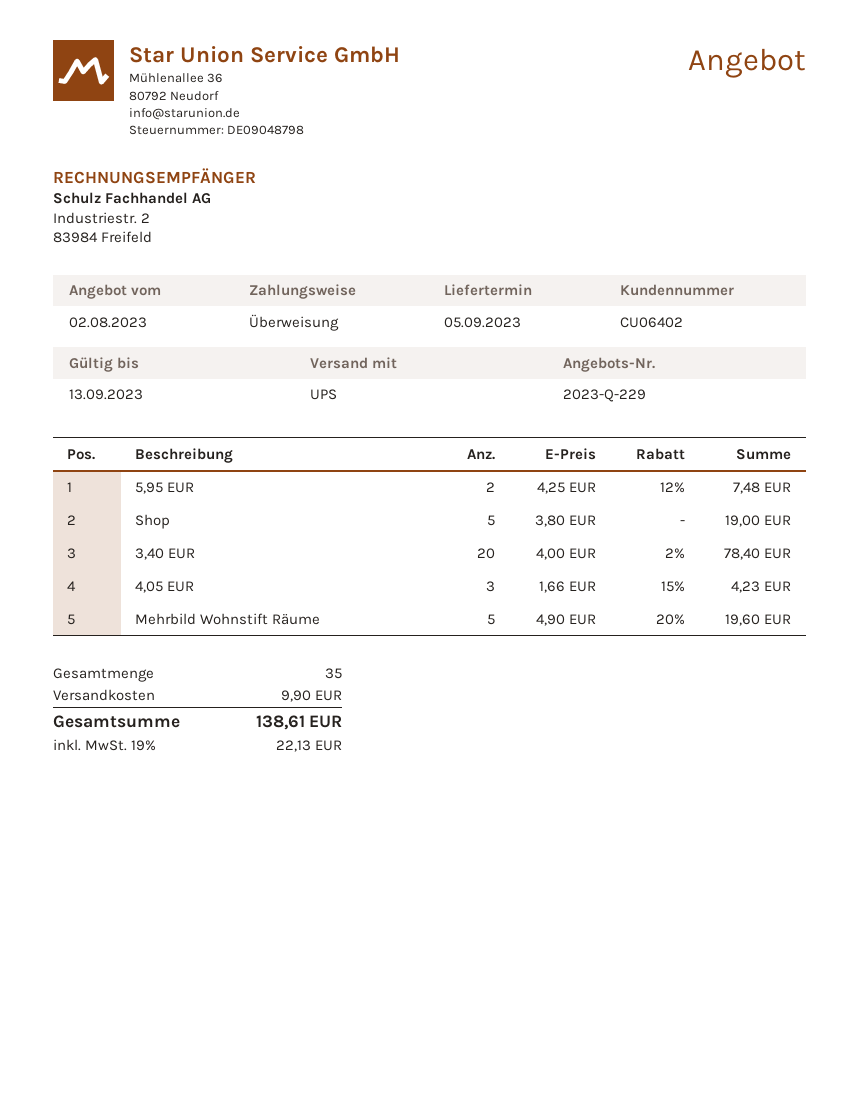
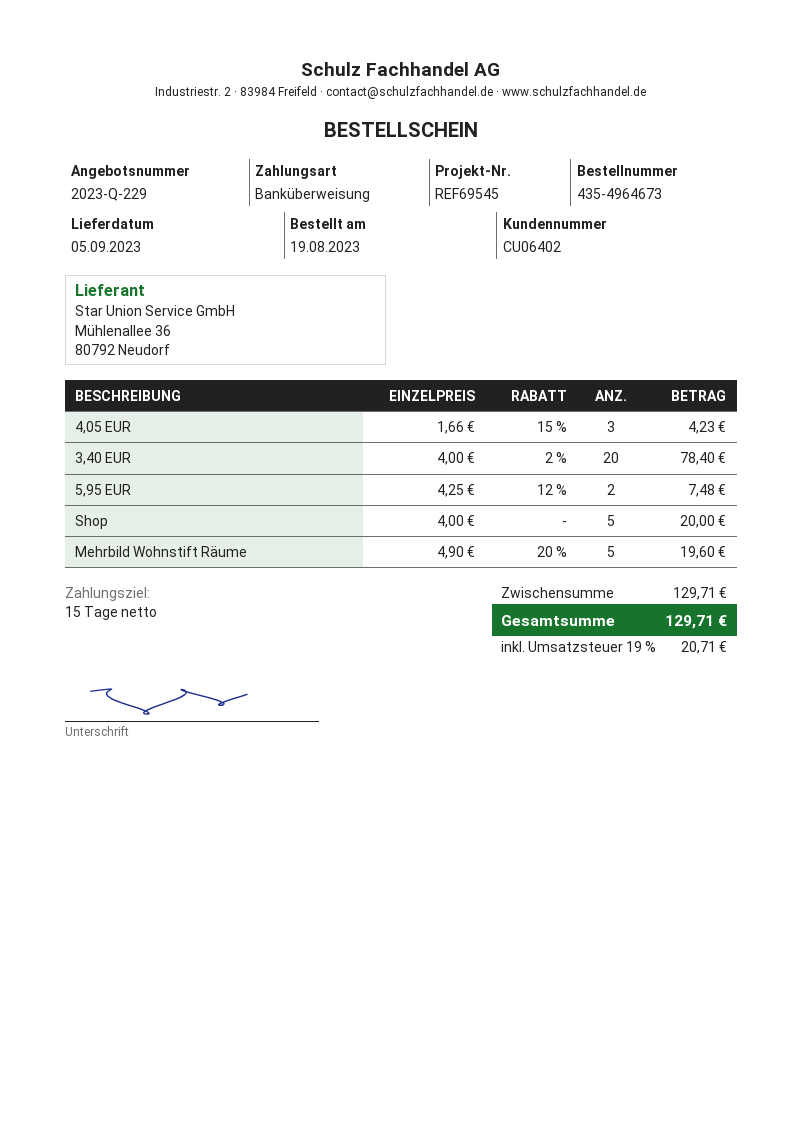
Shop: 5 x 3.80 = 19.00 -> 5 x 4.00 = 20.00
shipping: 9.90 -> none
tax: 19% = 22.13 -> 19% = 20.71
total: 138.61 -> 129.71

